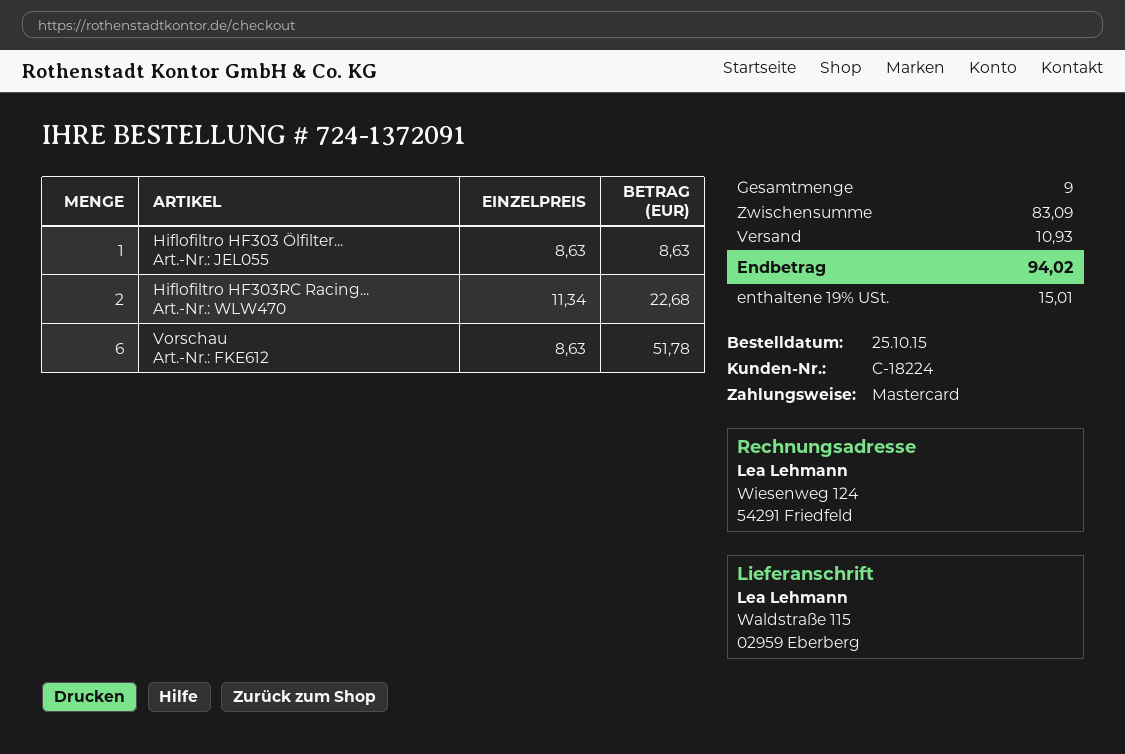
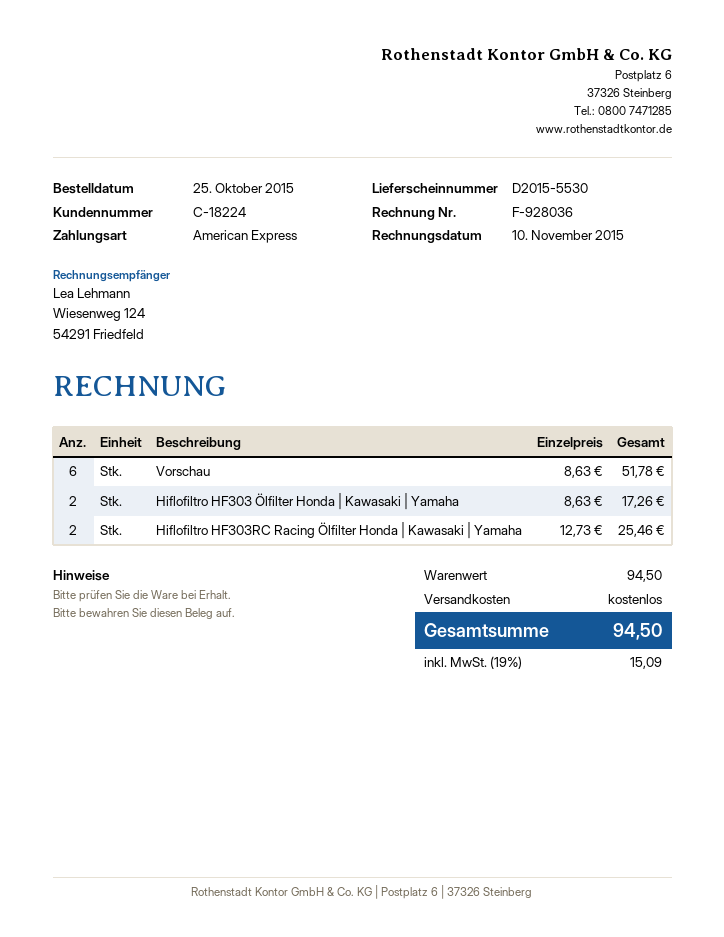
payment method: Mastercard -> American Express
Hiflofiltro HF303 Ölfilter...: 1 x 8.63 = 8.63 -> 2 x 8.63 = 17.26
Hiflofiltro HF303RC Racing...: 2 x 11.34 = 22.68 -> 2 x 12.73 = 25.46
subtotal: 83.09 -> 94.50
shipping: 10.93 -> 0.00
tax: 19% = 15.01 -> 19% = 15.09
total: 94.02 -> 94.50

